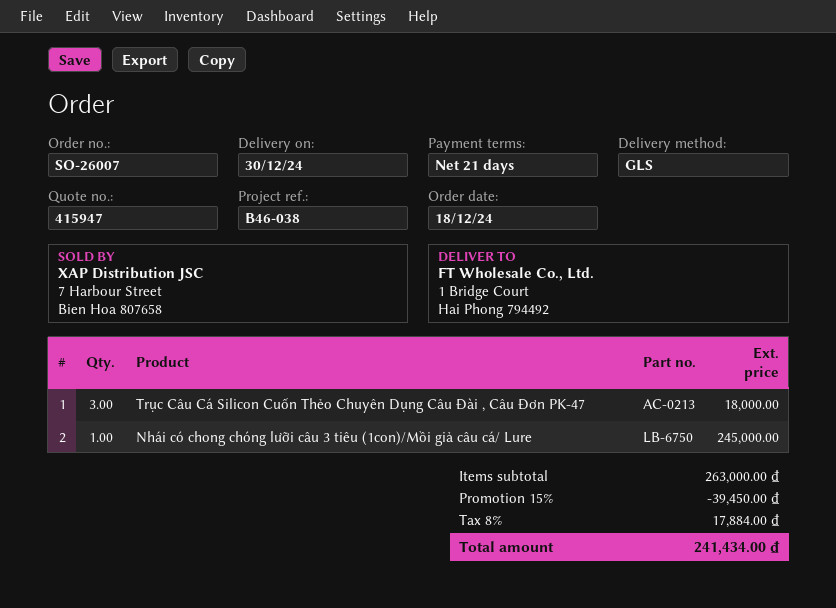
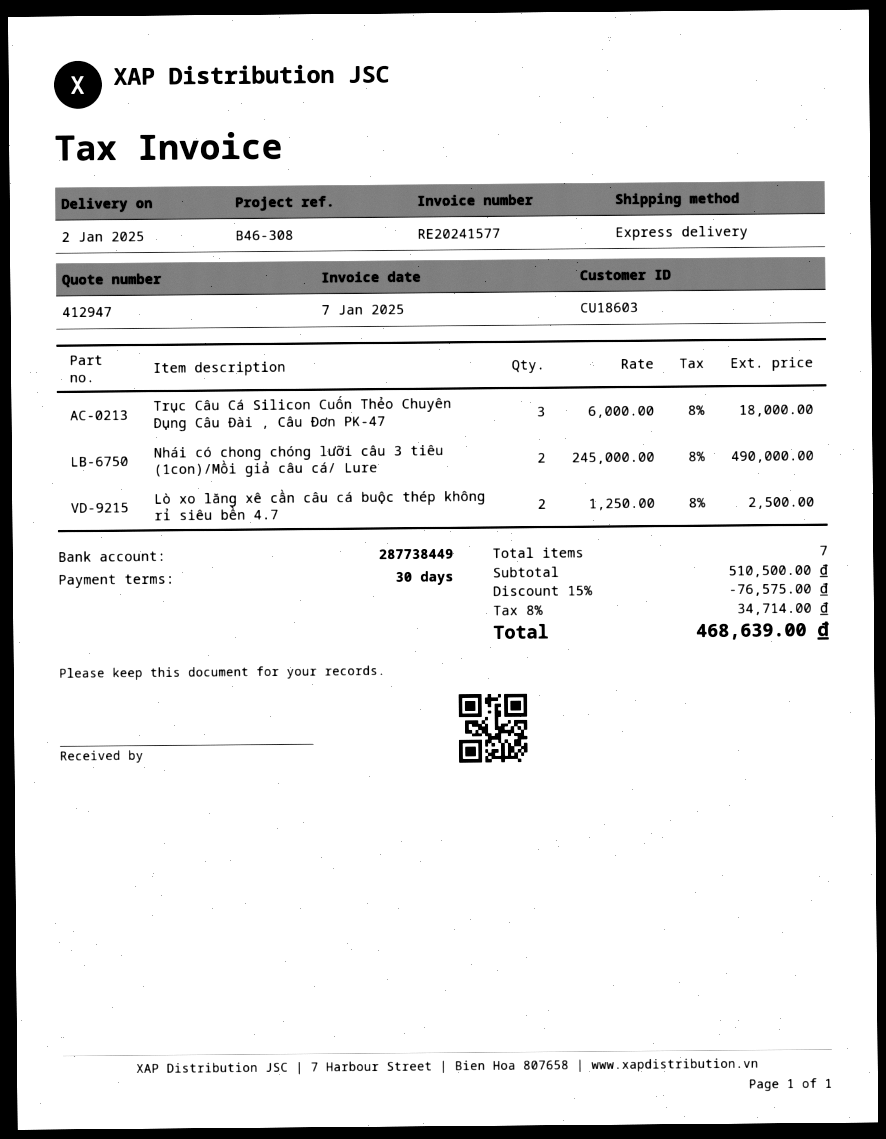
quote number: 415947 -> 412947
delivery date: 2024-12-30 -> 2025-01-02
payment terms: 21 days -> 30 days
reference: B46-038 -> B46-308
shipping method: GLS -> express
Nhái có chong chóng lưỡi câu 3 tiêu (1con)/Mồi giả câu cá/ Lure: 1 for 245000.00 -> 2 for 490000.00
Lò xo lăng xê cần câu cá buộc thép không rỉ siêu bền 4.7: none -> 2 for 2500.00
subtotal: 263000.00 -> 510500.00
discount: 15% = 39450.00 -> 15% = 76575.00
tax: 8% = 17884.00 -> 8% = 34714.00
total: 241434.00 -> 468639.00

